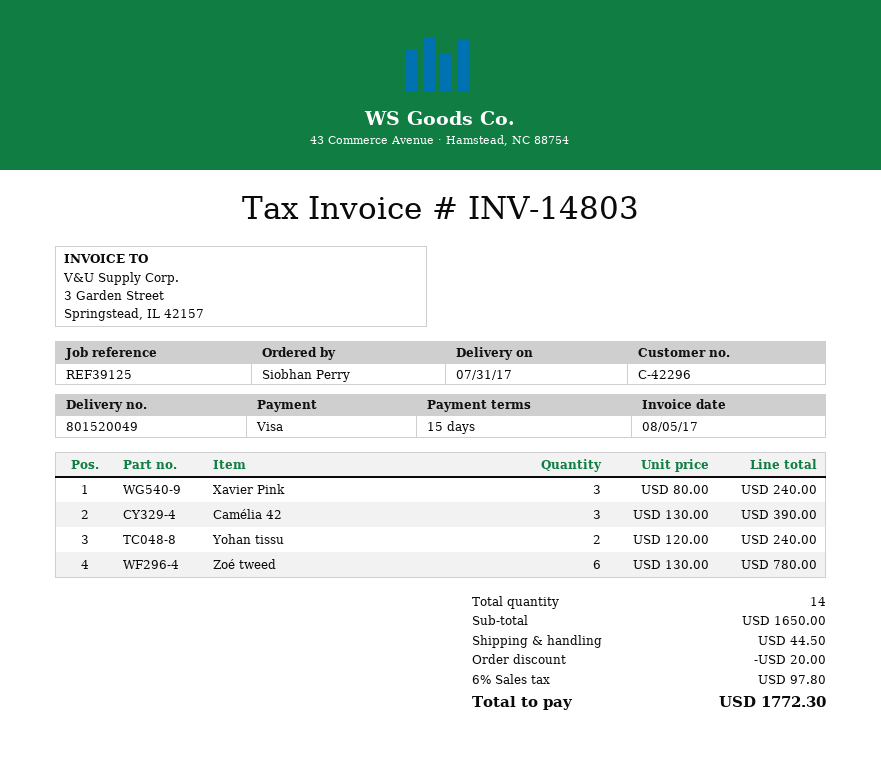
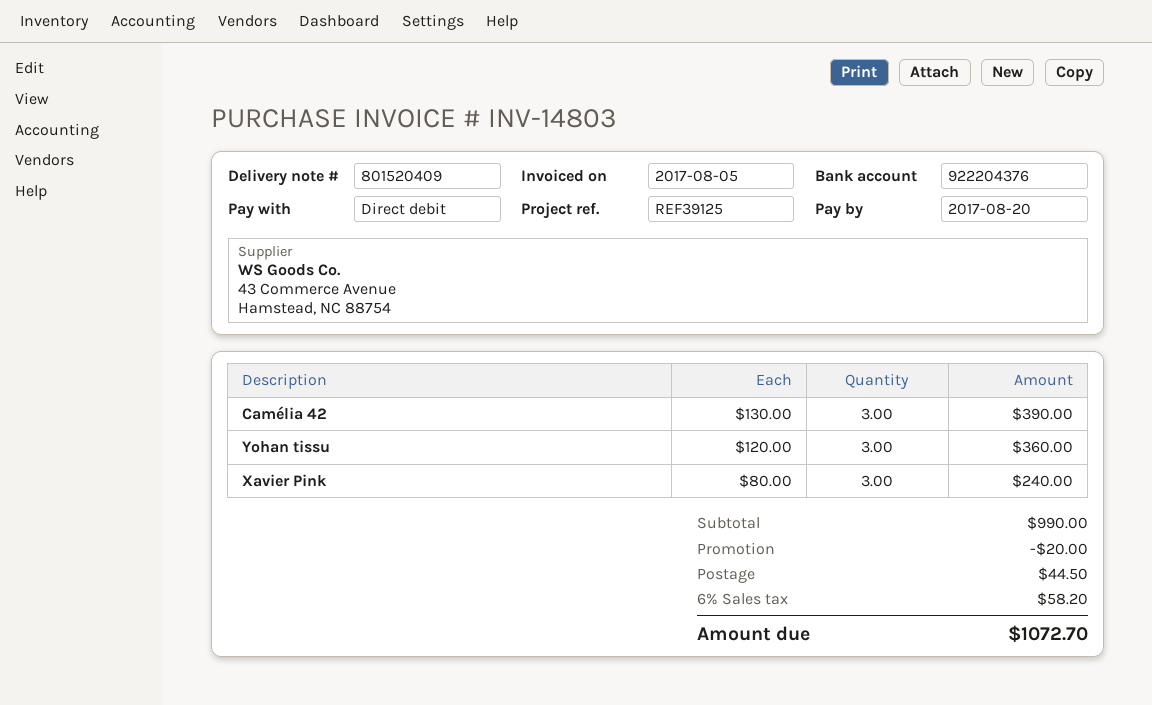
delivery note number: 801520049 -> 801520409
payment method: Visa -> direct debit
Yohan tissu: 2 x 120.00 = 240.00 -> 3 x 120.00 = 360.00
Zoé tweed: 6 x 130.00 = 780.00 -> none
subtotal: 1650.00 -> 990.00
tax: 6% = 97.80 -> 6% = 58.20
total: 1772.30 -> 1072.70

